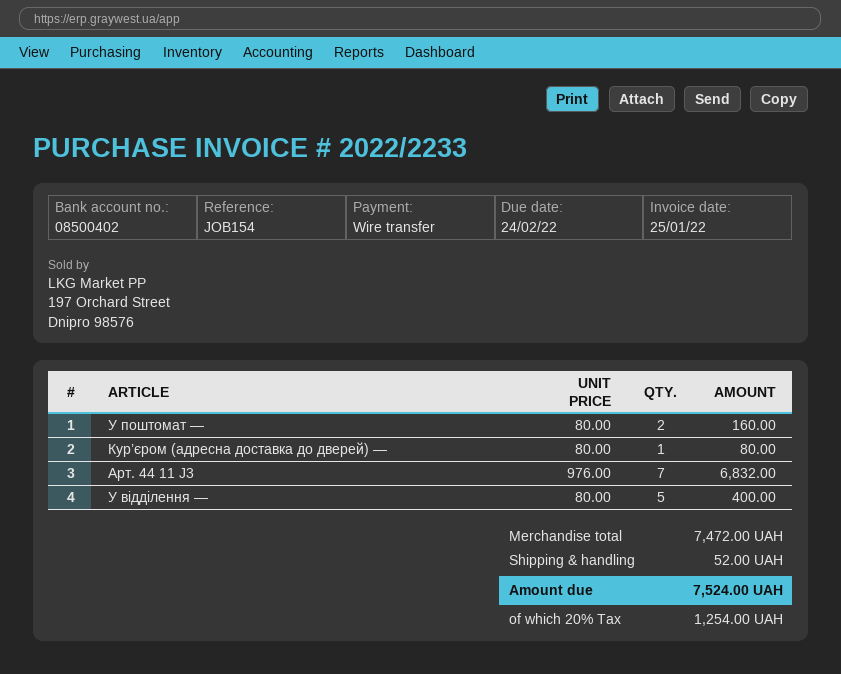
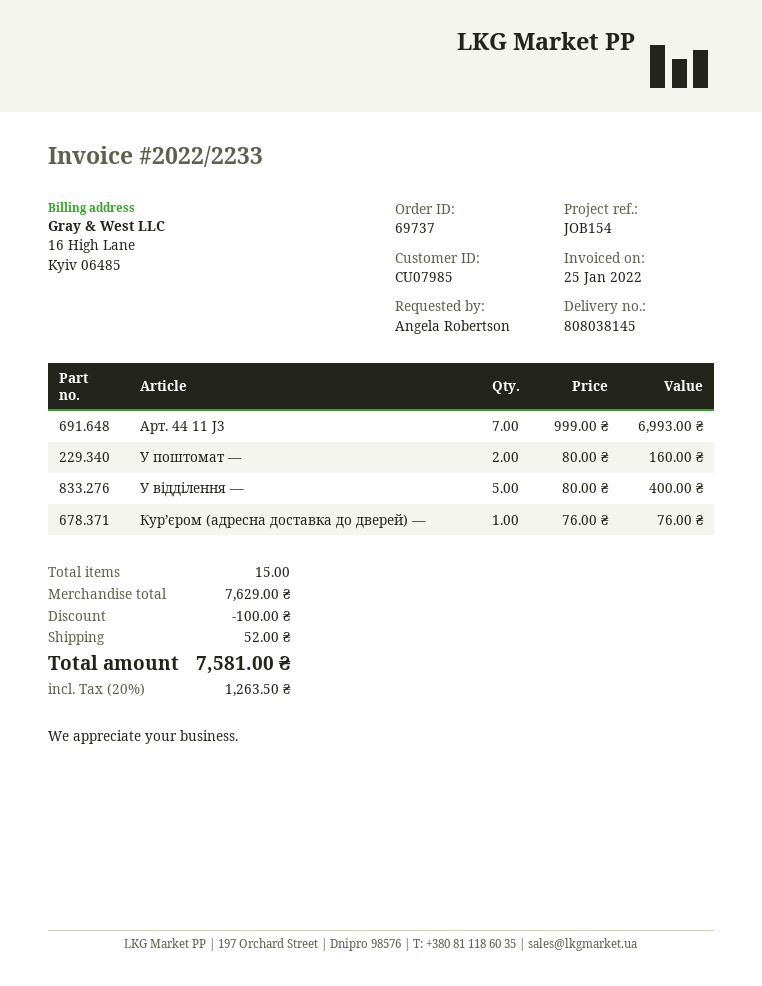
Кур’єром (адресна доставка до дверей) —: 1 x 80.00 = 80.00 -> 1 x 76.00 = 76.00
Арт. 44 11 J3: 7 x 976.00 = 6832.00 -> 7 x 999.00 = 6993.00
subtotal: 7472.00 -> 7629.00
discount: none -> 100.00
tax: 20% = 1254.00 -> 20% = 1263.50
total: 7524.00 -> 7581.00

